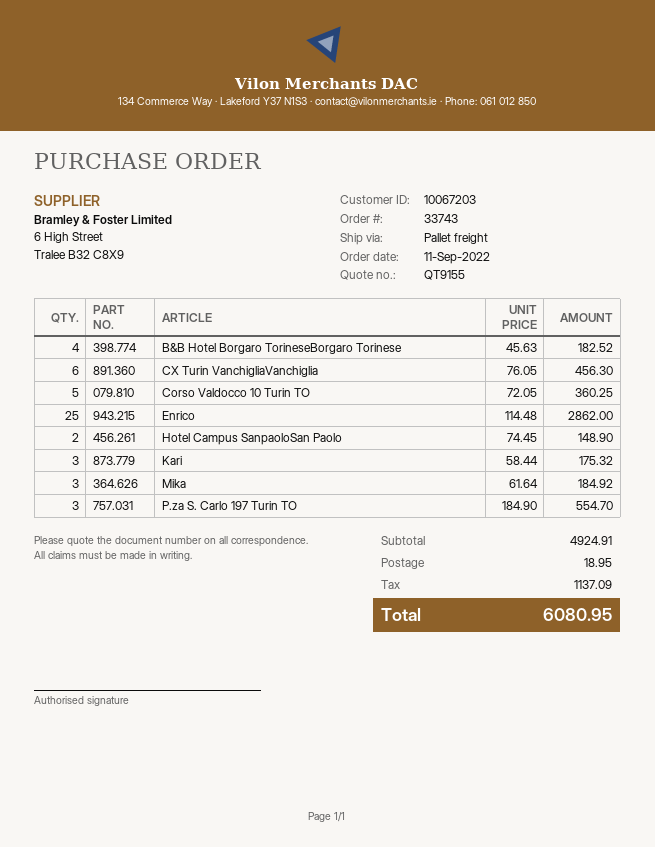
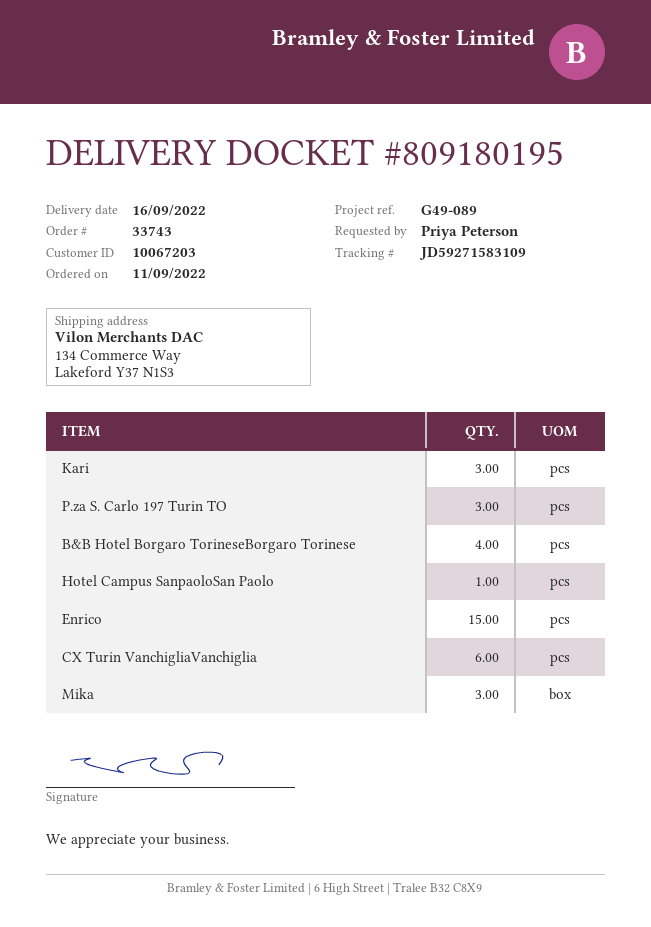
Corso Valdocco 10 Turin TO: 5 -> none
Enrico: 25 -> 15
Hotel Campus SanpaoloSan Paolo: 2 -> 1

